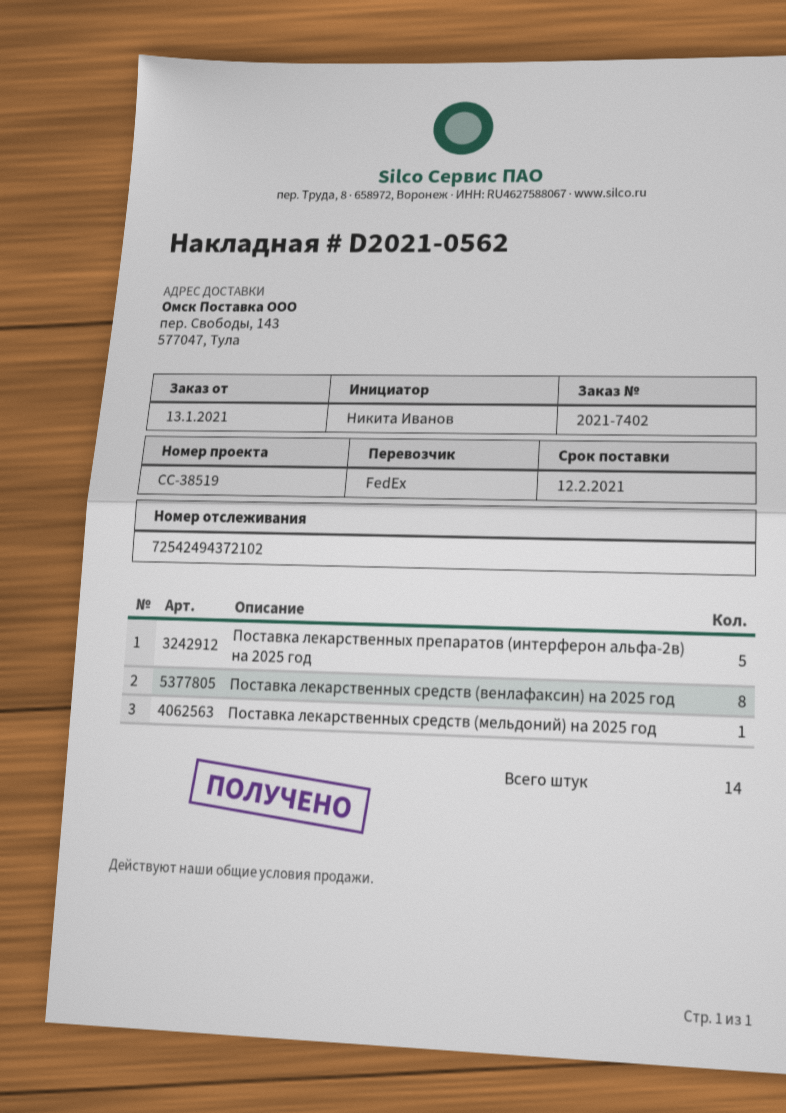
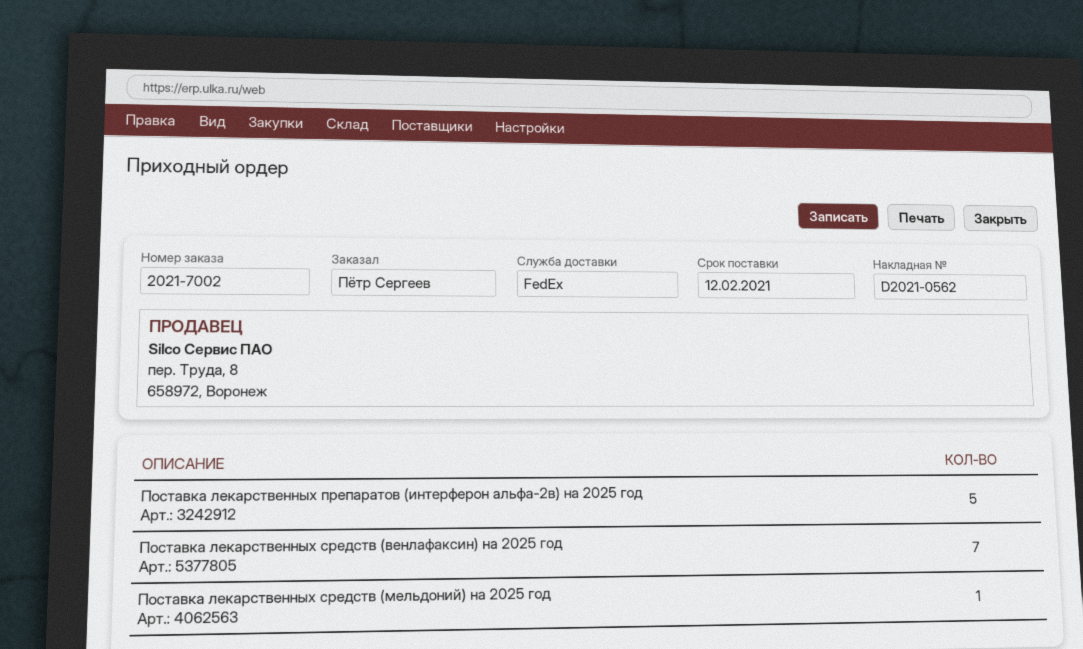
order number: 2021-7402 -> 2021-7002
ordered by: Никита Иванов -> Пётр Сергеев
Поставка лекарственных средств (венлафаксин) на 2025 год: 8 -> 7

